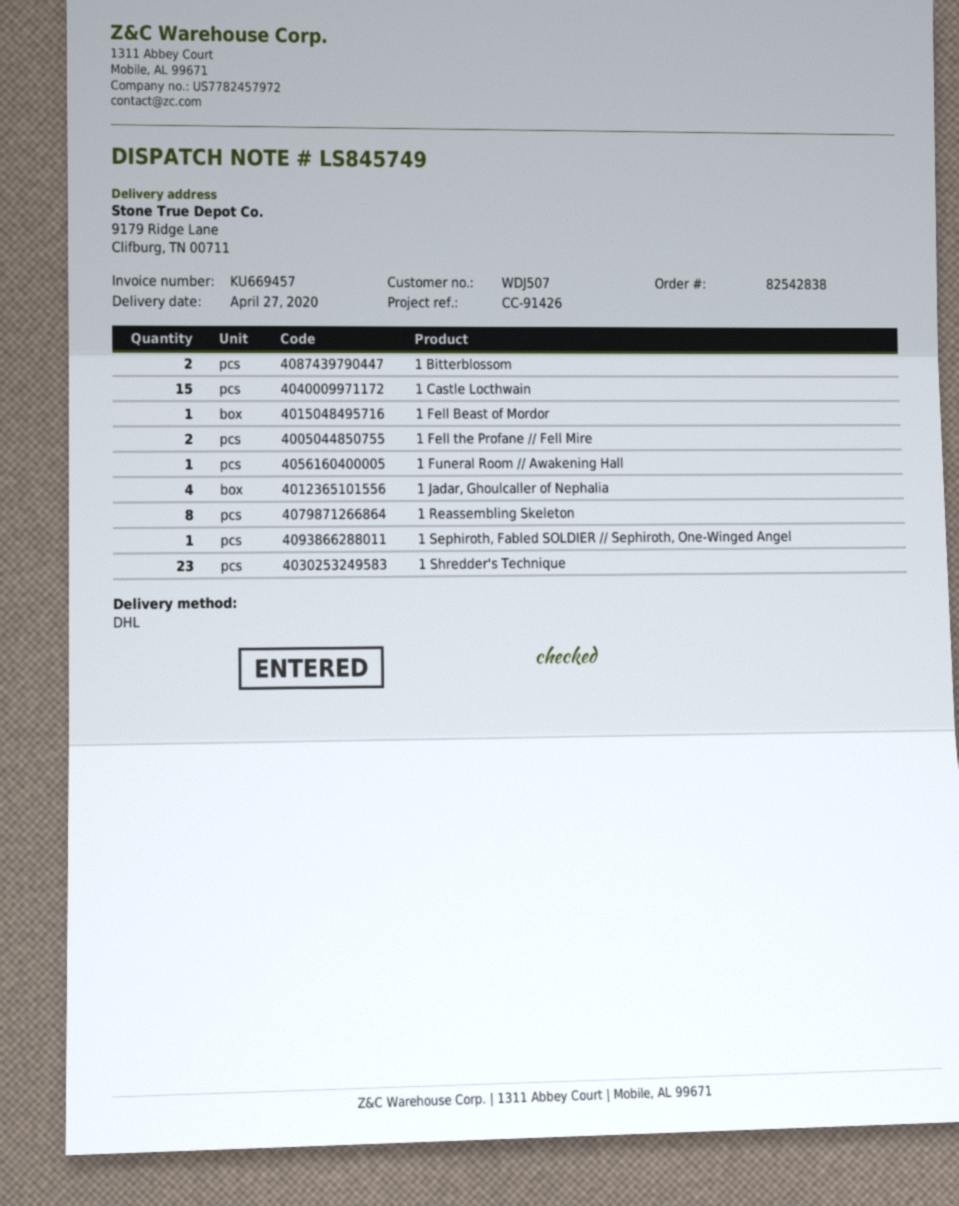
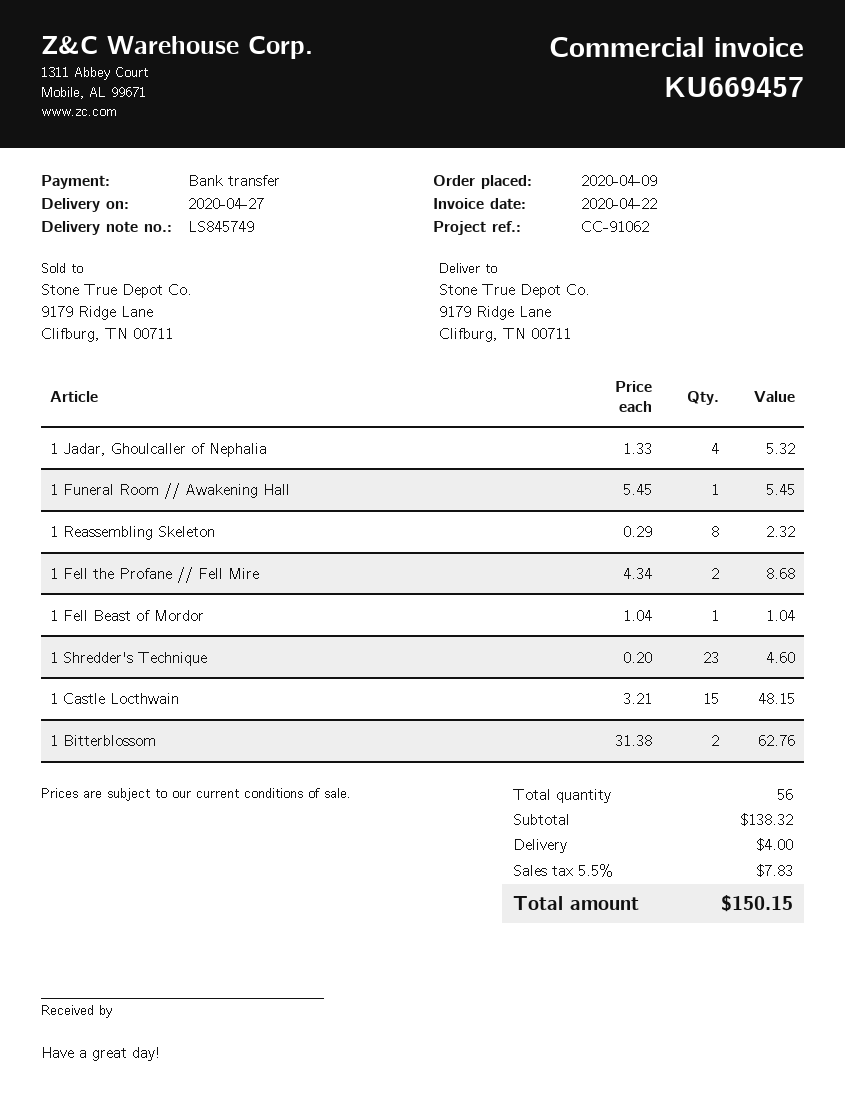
reference: CC-91426 -> CC-91062
1 Sephiroth, Fabled SOLDIER // Sephiroth, One-Winged Angel: 1 -> none

